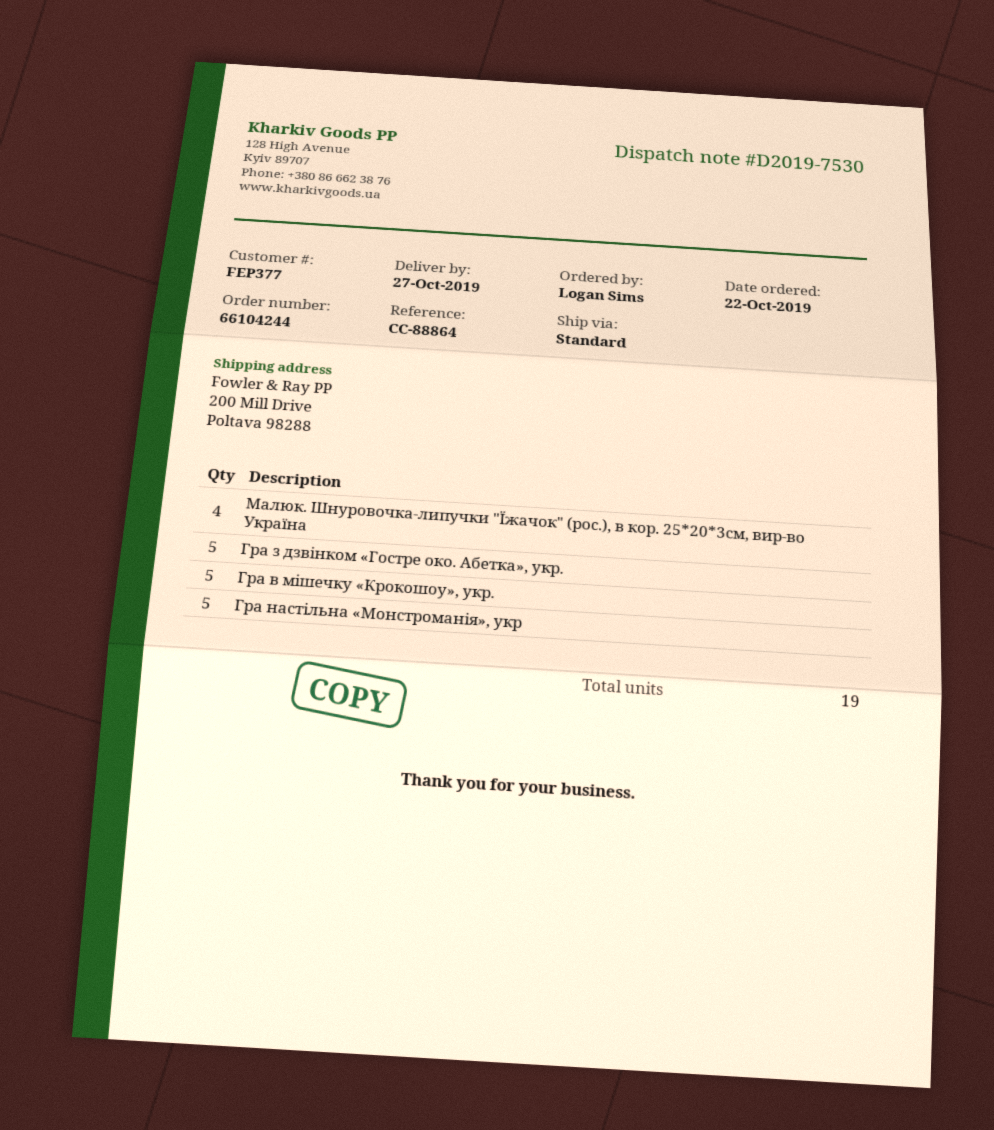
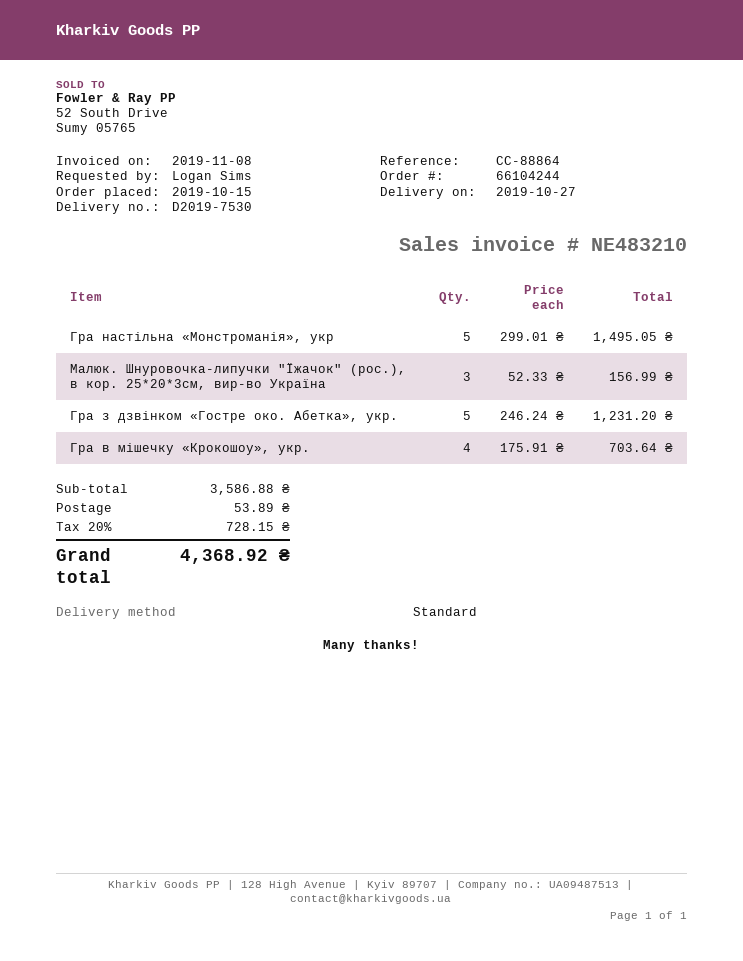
order date: 2019-10-22 -> 2019-10-15
Малюк. Шнуровочка-липучки "Їжачок" (рос.), в кор. 25*20*3см, вир-во Україна: 4 -> 3
Гра в мішечку «Крокошоу», укр.: 5 -> 4

